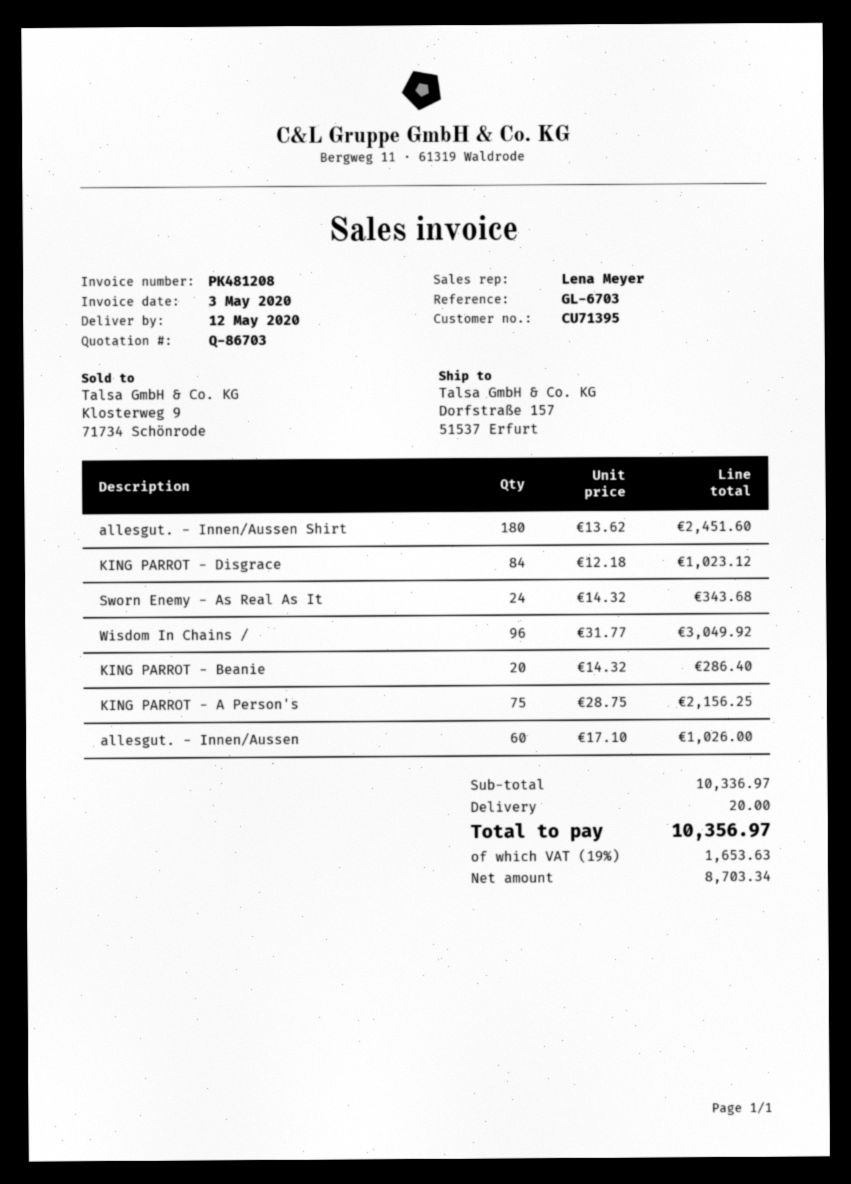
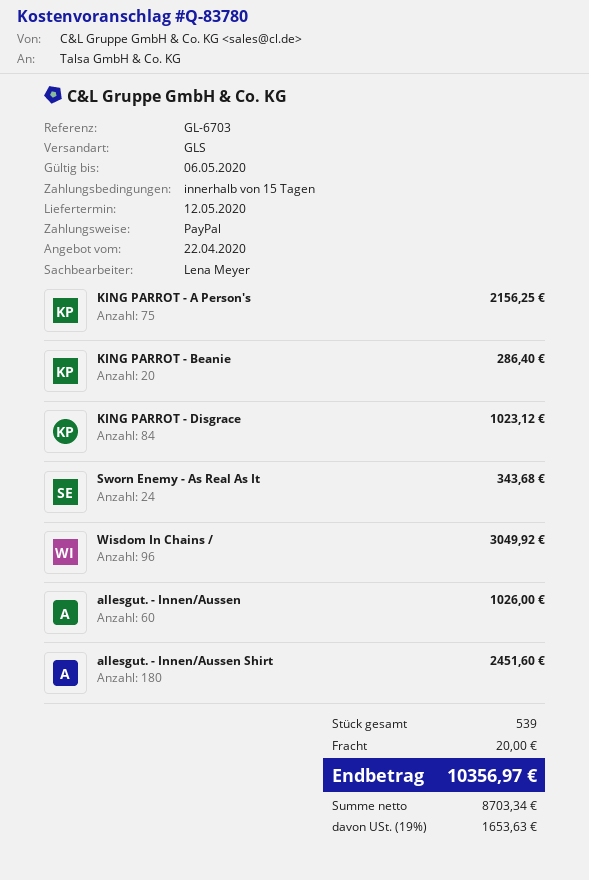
quote number: Q-86703 -> Q-83780

